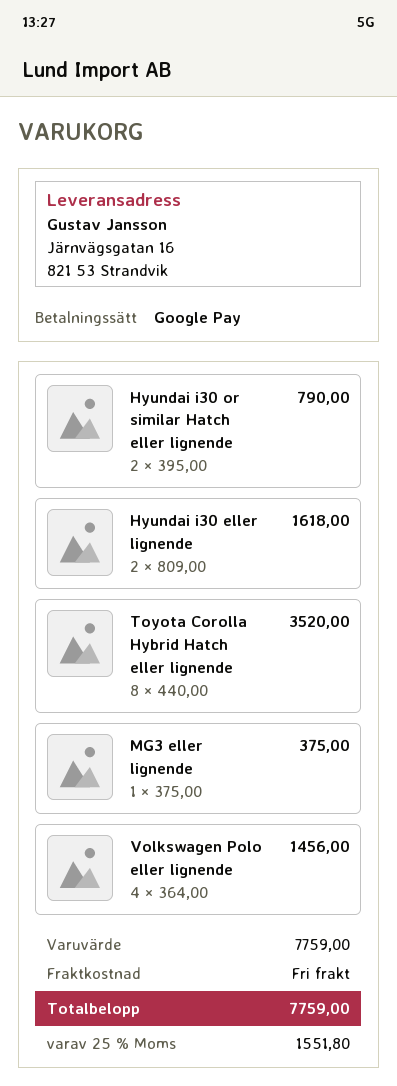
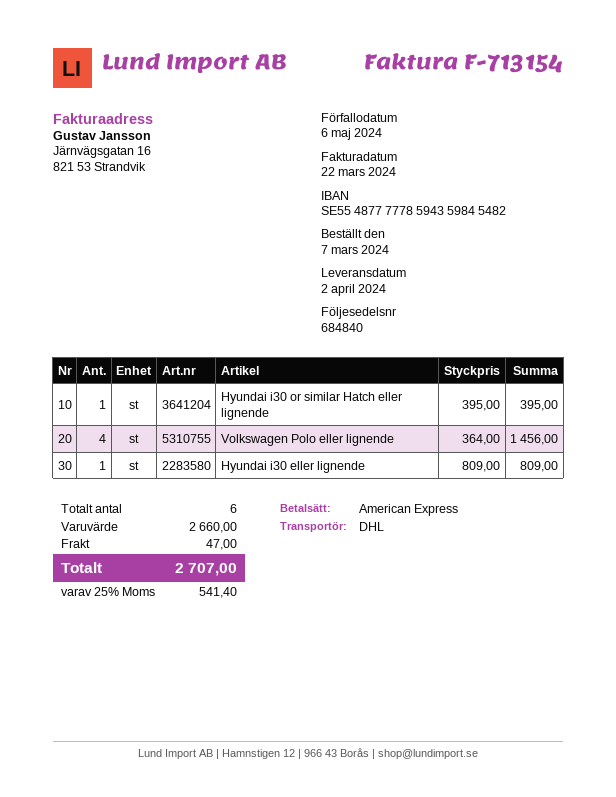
payment method: Google Pay -> American Express
Hyundai i30 or similar Hatch eller lignende: 2 x 395.00 = 790.00 -> 1 x 395.00 = 395.00
Hyundai i30 eller lignende: 2 x 809.00 = 1618.00 -> 1 x 809.00 = 809.00
Toyota Corolla Hybrid Hatch eller lignende: 8 x 440.00 = 3520.00 -> none
MG3 eller lignende: 1 x 375.00 = 375.00 -> none
subtotal: 7759.00 -> 2660.00
shipping: 0.00 -> 47.00
tax: 25% = 1551.80 -> 25% = 541.40
total: 7759.00 -> 2707.00

